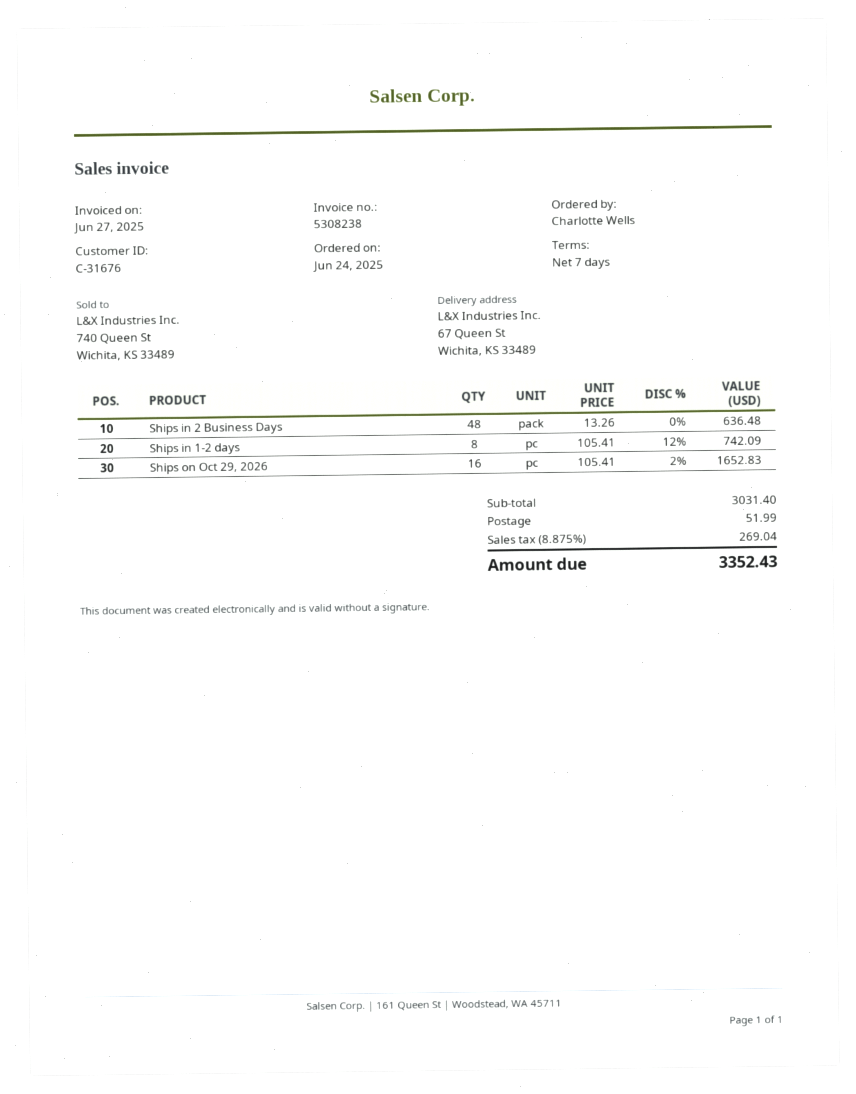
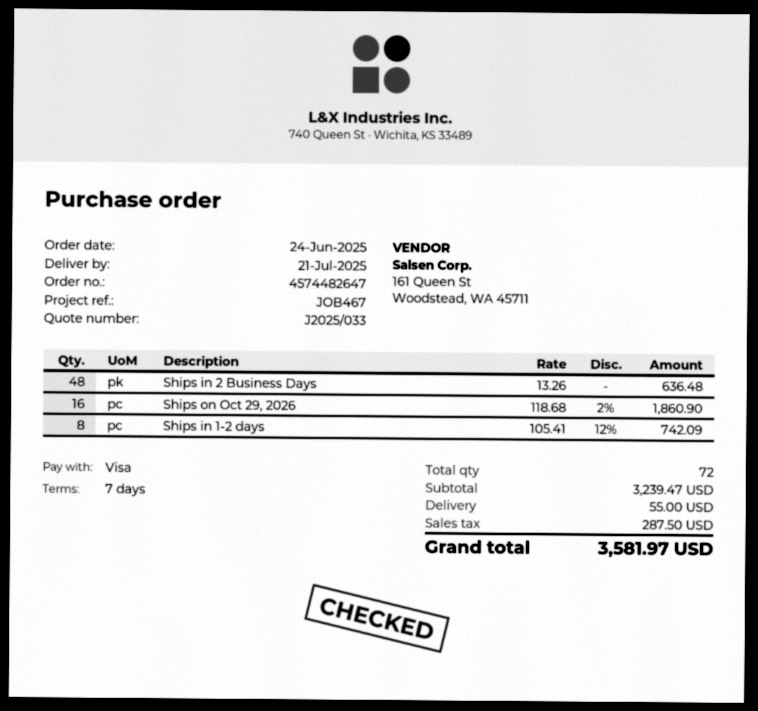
Ships on Oct 29, 2026: 16 x 105.41 - 2% = 1652.83 -> 16 x 118.68 - 2% = 1860.90
subtotal: 3031.40 -> 3239.47
shipping: 51.99 -> 55.00
tax: 269.04 -> 287.50
total: 3352.43 -> 3581.97

